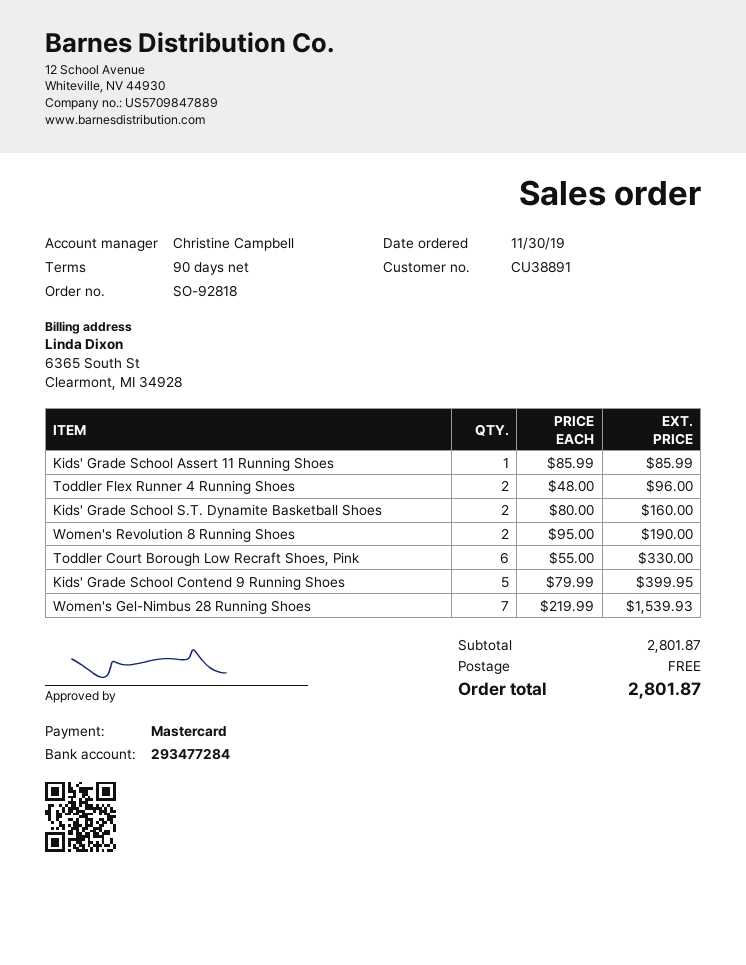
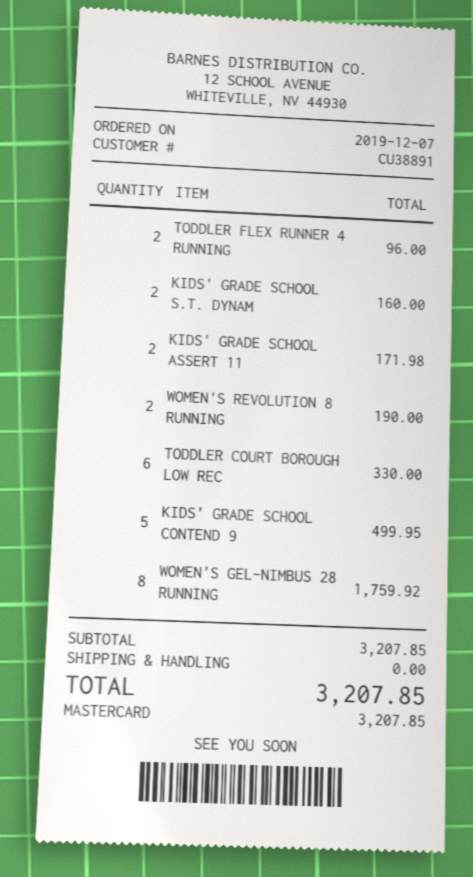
order date: 2019-11-30 -> 2019-12-07
Kids' Grade School Assert 11 Running Shoes: 1 for 85.99 -> 2 for 171.98
Kids' Grade School Contend 9 Running Shoes: 5 for 399.95 -> 5 for 499.95
Women's Gel-Nimbus 28 Running Shoes: 7 for 1539.93 -> 8 for 1759.92
subtotal: 2801.87 -> 3207.85
total: 2801.87 -> 3207.85

